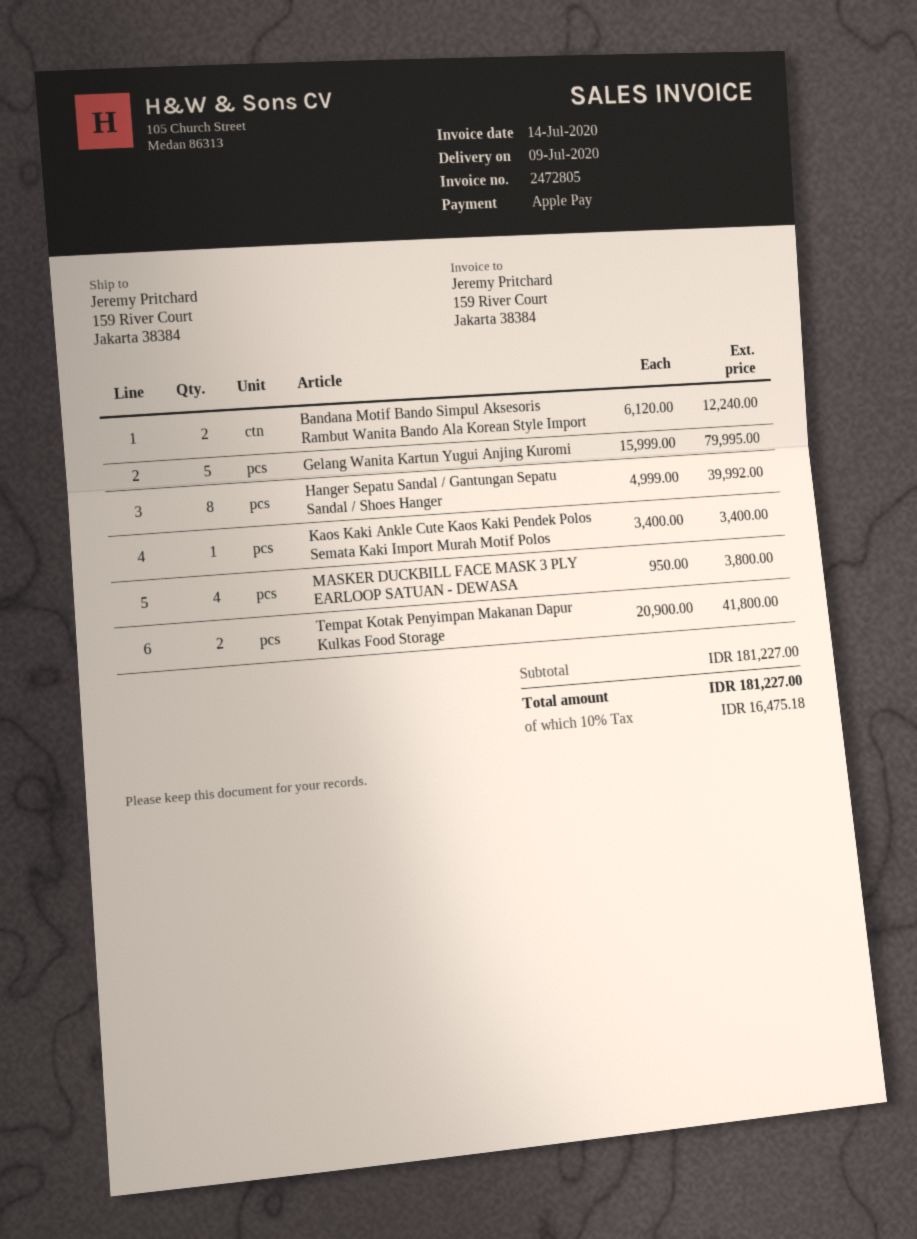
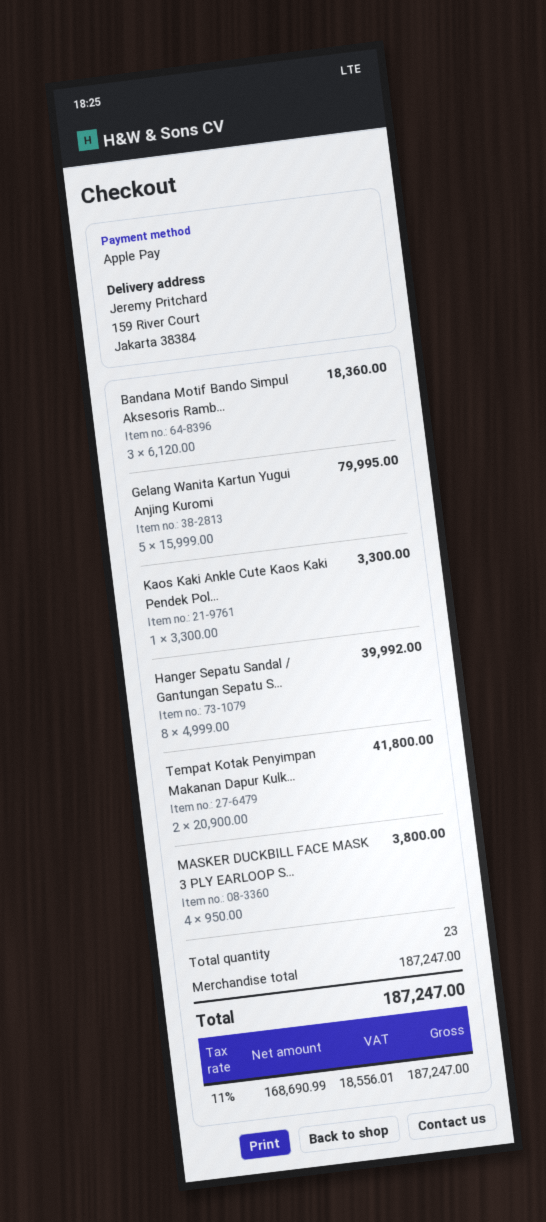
Bandana Motif Bando Simpul Aksesoris Rambut Wanita Bando Ala Korean Style Import: 2 x 6120.00 = 12240.00 -> 3 x 6120.00 = 18360.00
Kaos Kaki Ankle Cute Kaos Kaki Pendek Polos Semata Kaki Import Murah Motif Polos: 1 x 3400.00 = 3400.00 -> 1 x 3300.00 = 3300.00
subtotal: 181227.00 -> 187247.00
tax: 10% = 16475.18 -> 11% = 18556.01
total: 181227.00 -> 187247.00

